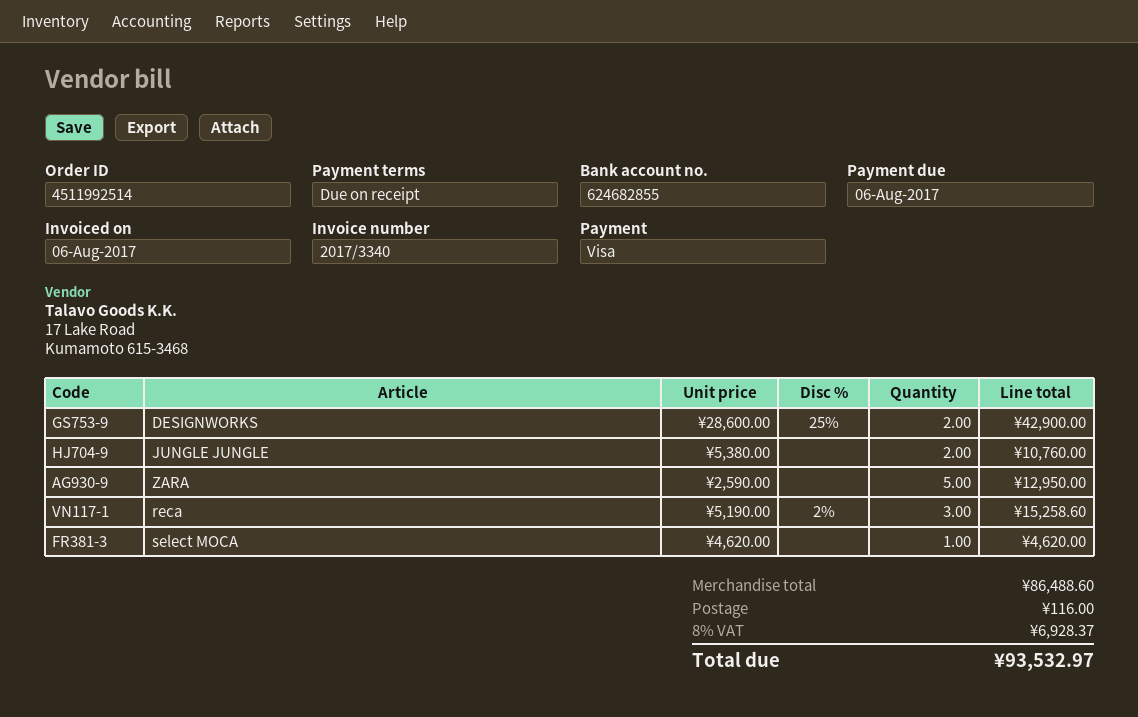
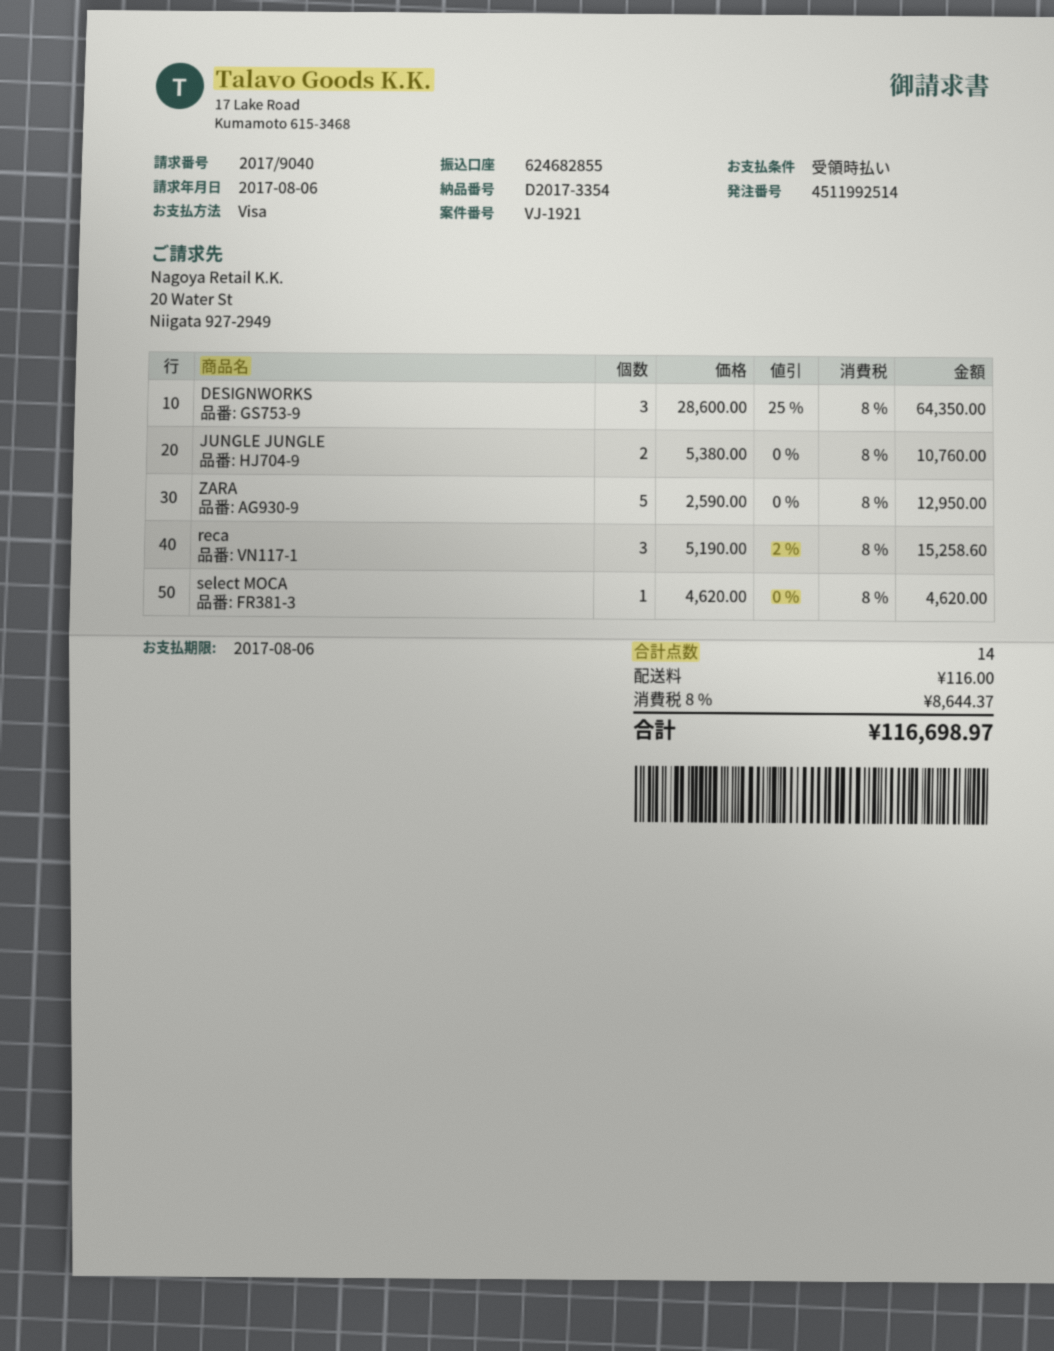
invoice number: 2017/3340 -> 2017/9040
DESIGNWORKS: 2 x 28600.00 - 25% = 42900.00 -> 3 x 28600.00 - 25% = 64350.00
tax: 8% = 6928.37 -> 8% = 8644.37
total: 93532.97 -> 116698.97

